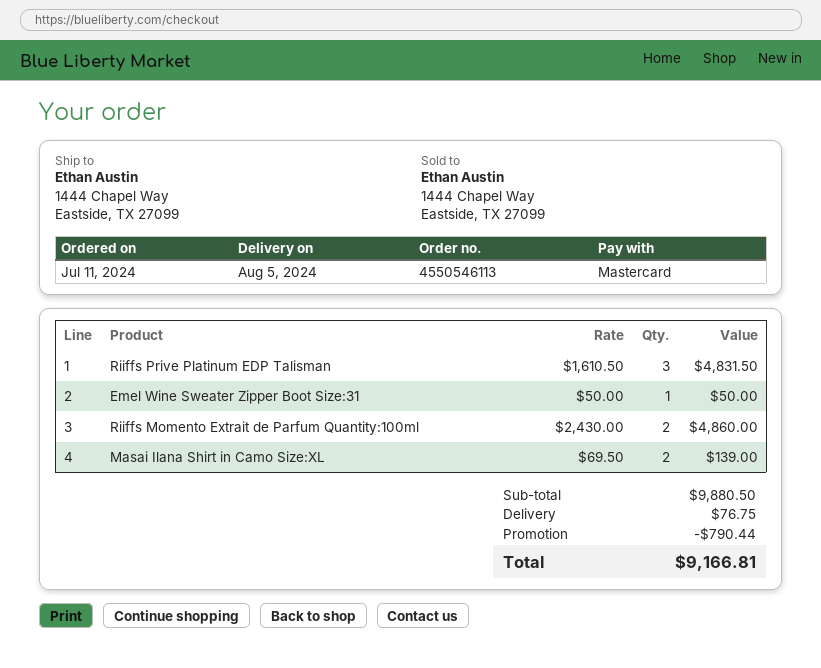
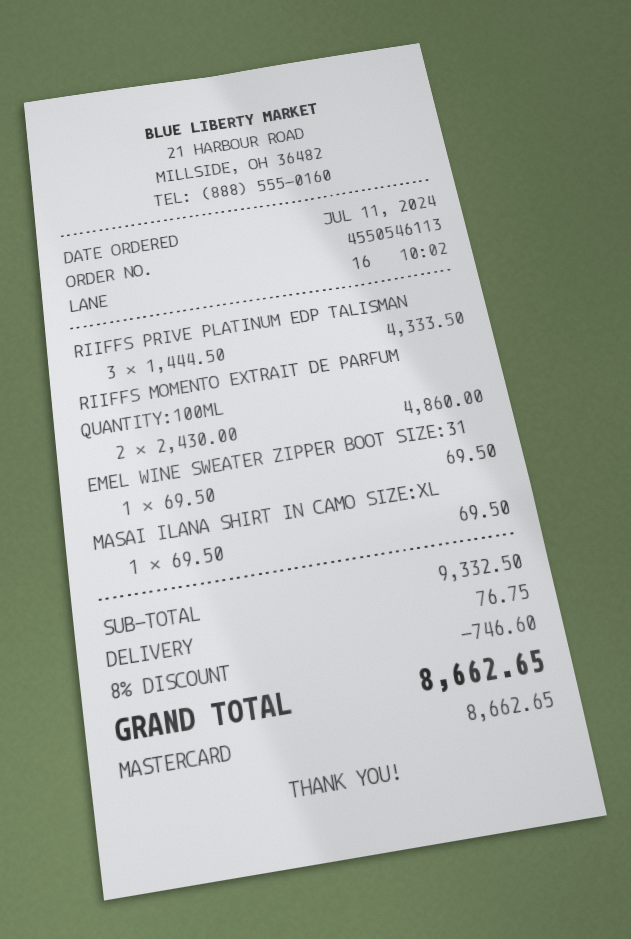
Riiffs Prive Platinum EDP Talisman: 3 x 1610.50 = 4831.50 -> 3 x 1444.50 = 4333.50
Emel Wine Sweater Zipper Boot Size:31: 1 x 50.00 = 50.00 -> 1 x 69.50 = 69.50
Masai Ilana Shirt in Camo Size:XL: 2 x 69.50 = 139.00 -> 1 x 69.50 = 69.50
subtotal: 9880.50 -> 9332.50
discount: 790.44 -> 746.60
total: 9166.81 -> 8662.65

